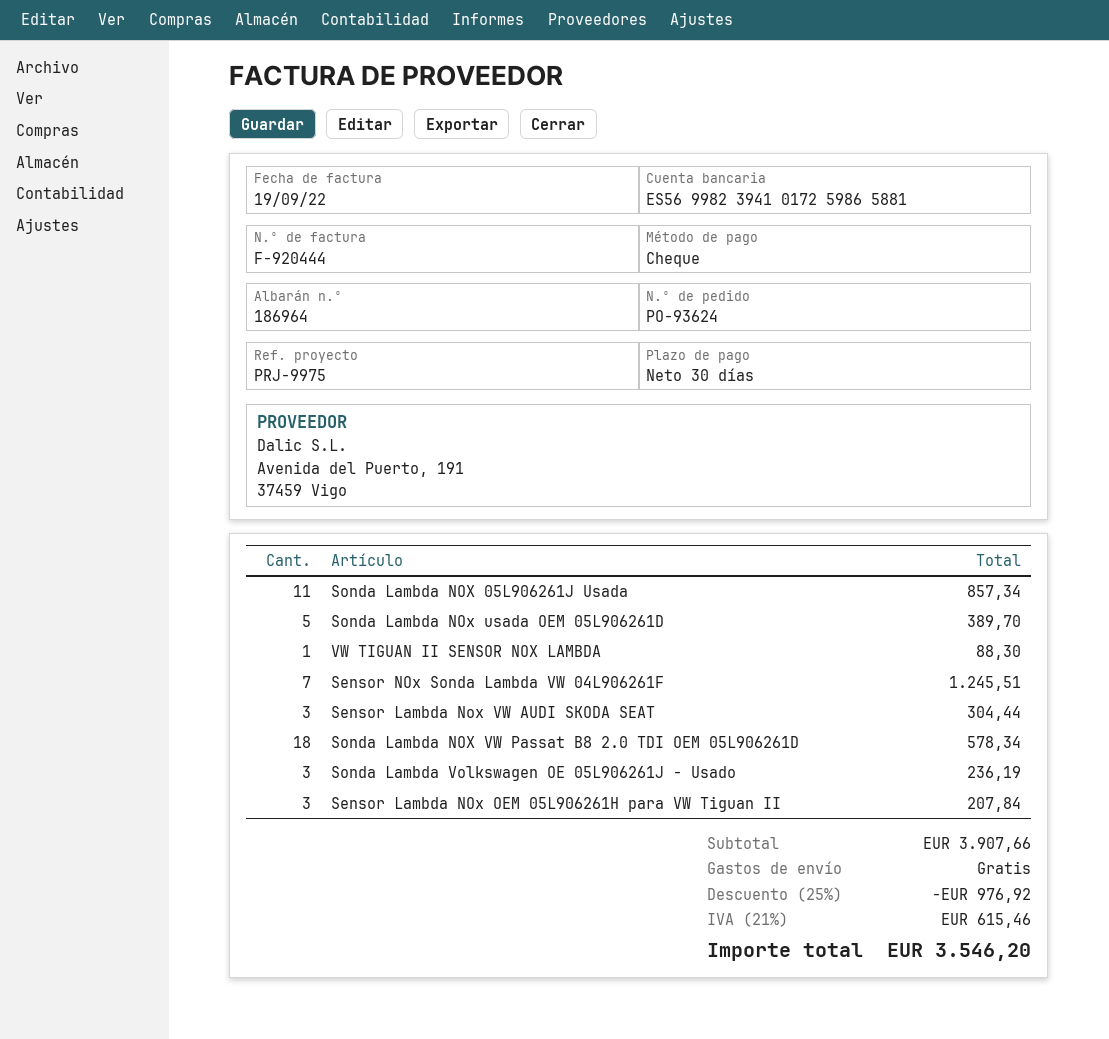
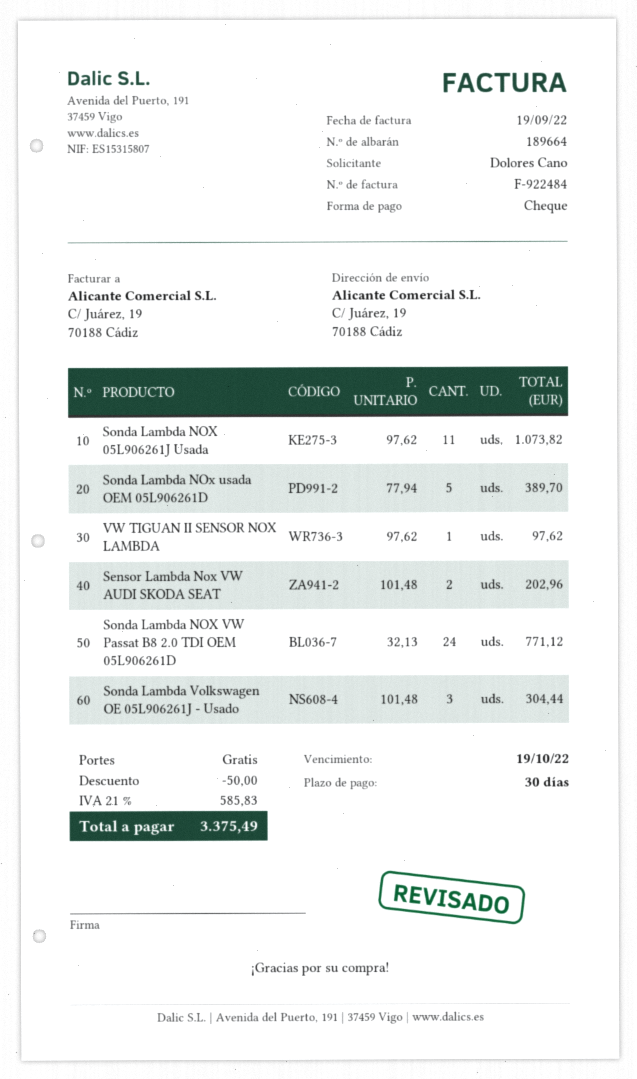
delivery note number: 186964 -> 189664
invoice number: F-920444 -> F-922484
Sonda Lambda NOX 05L906261J Usada: 11 for 857.34 -> 11 for 1073.82
VW TIGUAN II SENSOR NOX LAMBDA: 1 for 88.30 -> 1 for 97.62
Sensor NOx Sonda Lambda VW 04L906261F: 7 for 1245.51 -> none
Sensor Lambda Nox VW AUDI SKODA SEAT: 3 for 304.44 -> 2 for 202.96
Sonda Lambda NOX VW Passat B8 2.0 TDI OEM 05L906261D: 18 for 578.34 -> 24 for 771.12
Sonda Lambda Volkswagen OE 05L906261J - Usado: 3 for 236.19 -> 3 for 304.44
Sensor Lambda NOx OEM 05L906261H para VW Tiguan II: 3 for 207.84 -> none
discount: 976.92 -> 50.00
tax: 21% = 615.46 -> 21% = 585.83
total: 3546.20 -> 3375.49

